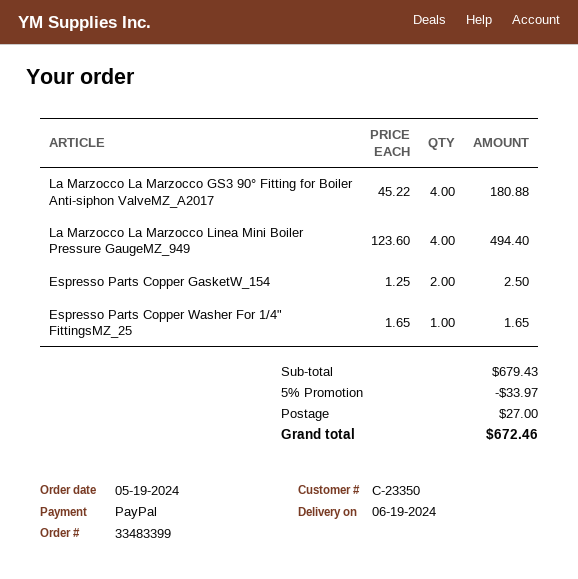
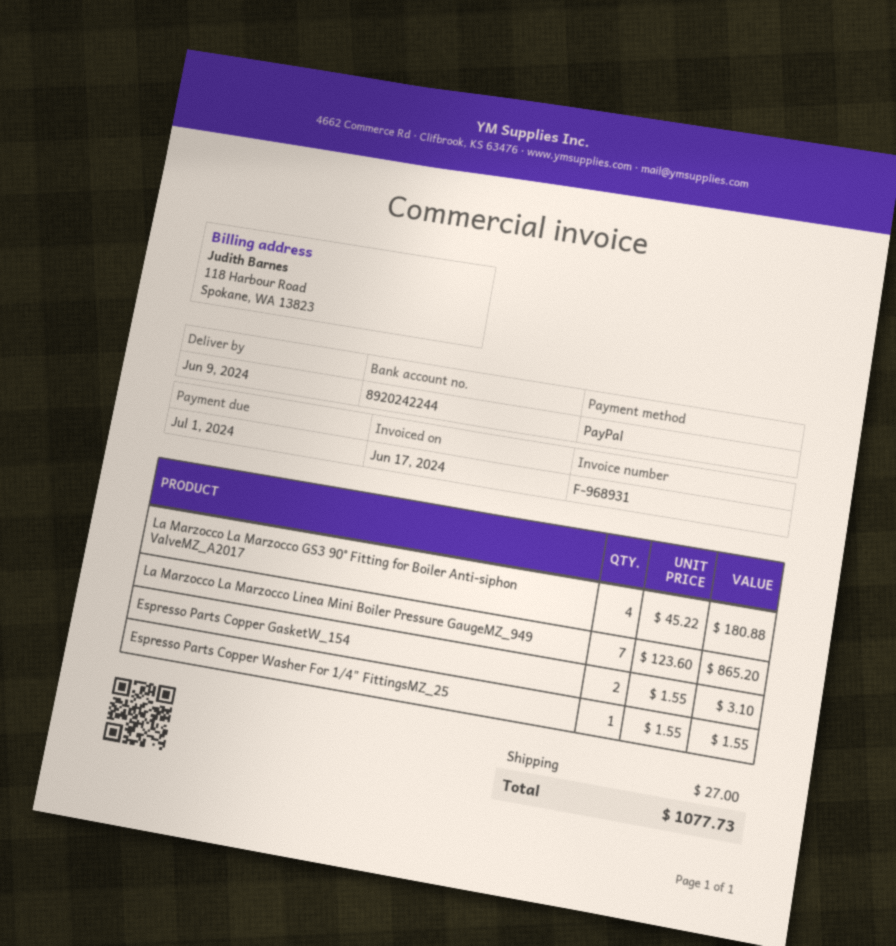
delivery date: 2024-06-19 -> 2024-06-09
La Marzocco La Marzocco Linea Mini Boiler Pressure GaugeMZ_949: 4 x 123.60 = 494.40 -> 7 x 123.60 = 865.20
Espresso Parts Copper GasketW_154: 2 x 1.25 = 2.50 -> 2 x 1.55 = 3.10
Espresso Parts Copper Washer For 1/4" FittingsMZ_25: 1 x 1.65 = 1.65 -> 1 x 1.55 = 1.55
discount: 5% = 33.97 -> none
total: 672.46 -> 1077.73

